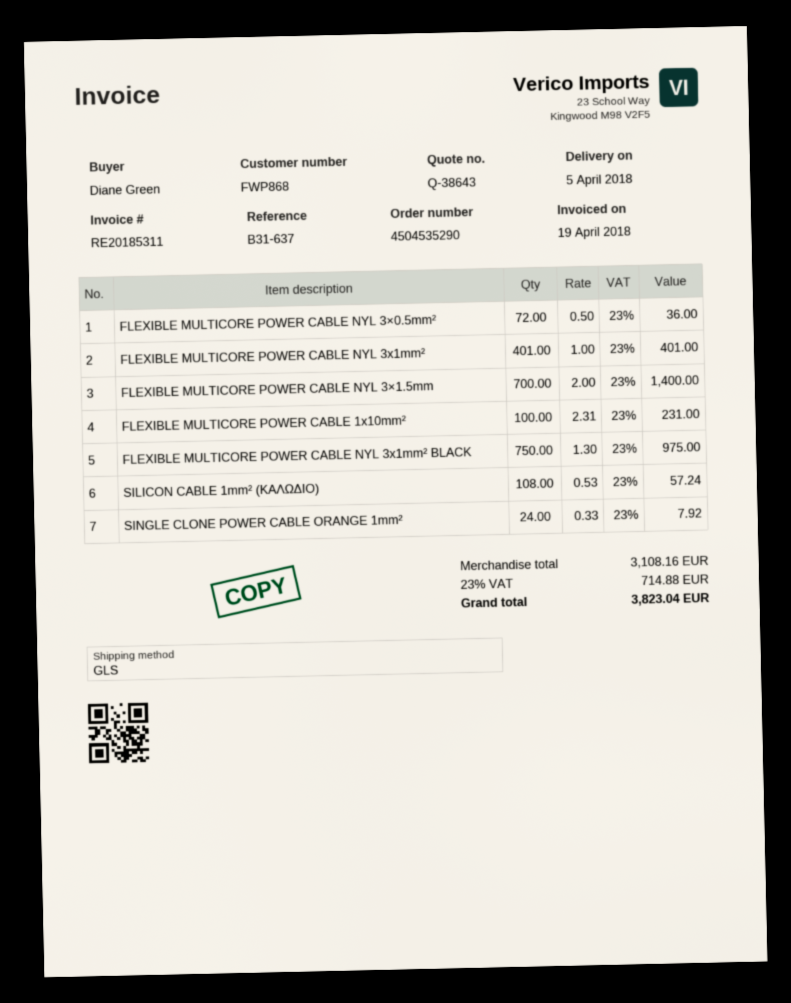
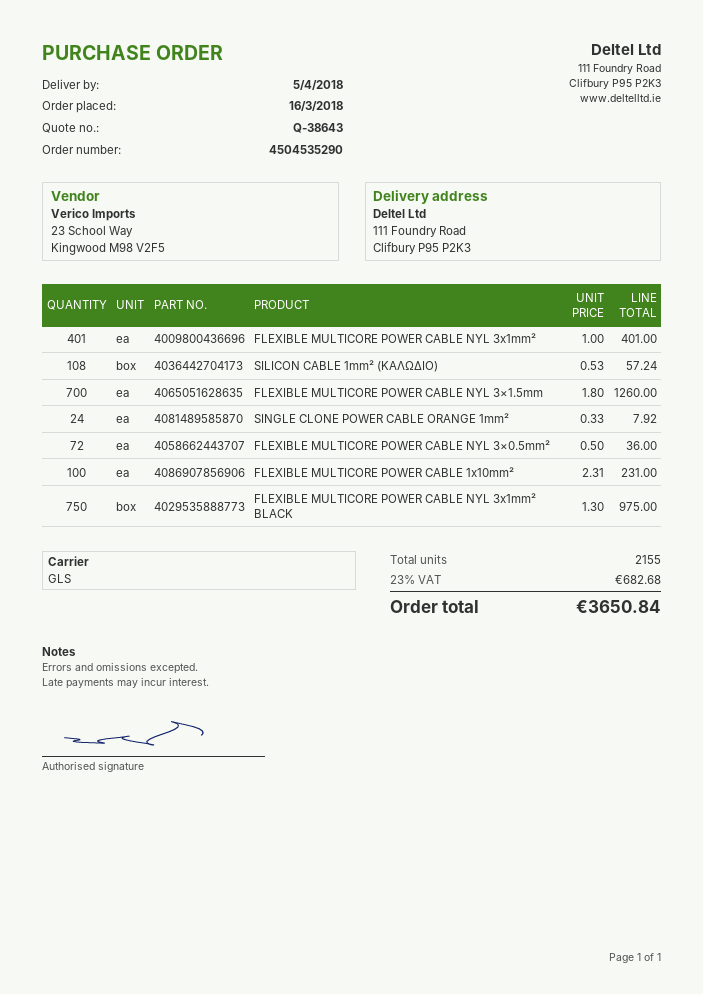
FLEXIBLE MULTICORE POWER CABLE NYL 3×1.5mm: 700 x 2.00 = 1400.00 -> 700 x 1.80 = 1260.00
tax: 23% = 714.88 -> 23% = 682.68
total: 3823.04 -> 3650.84

